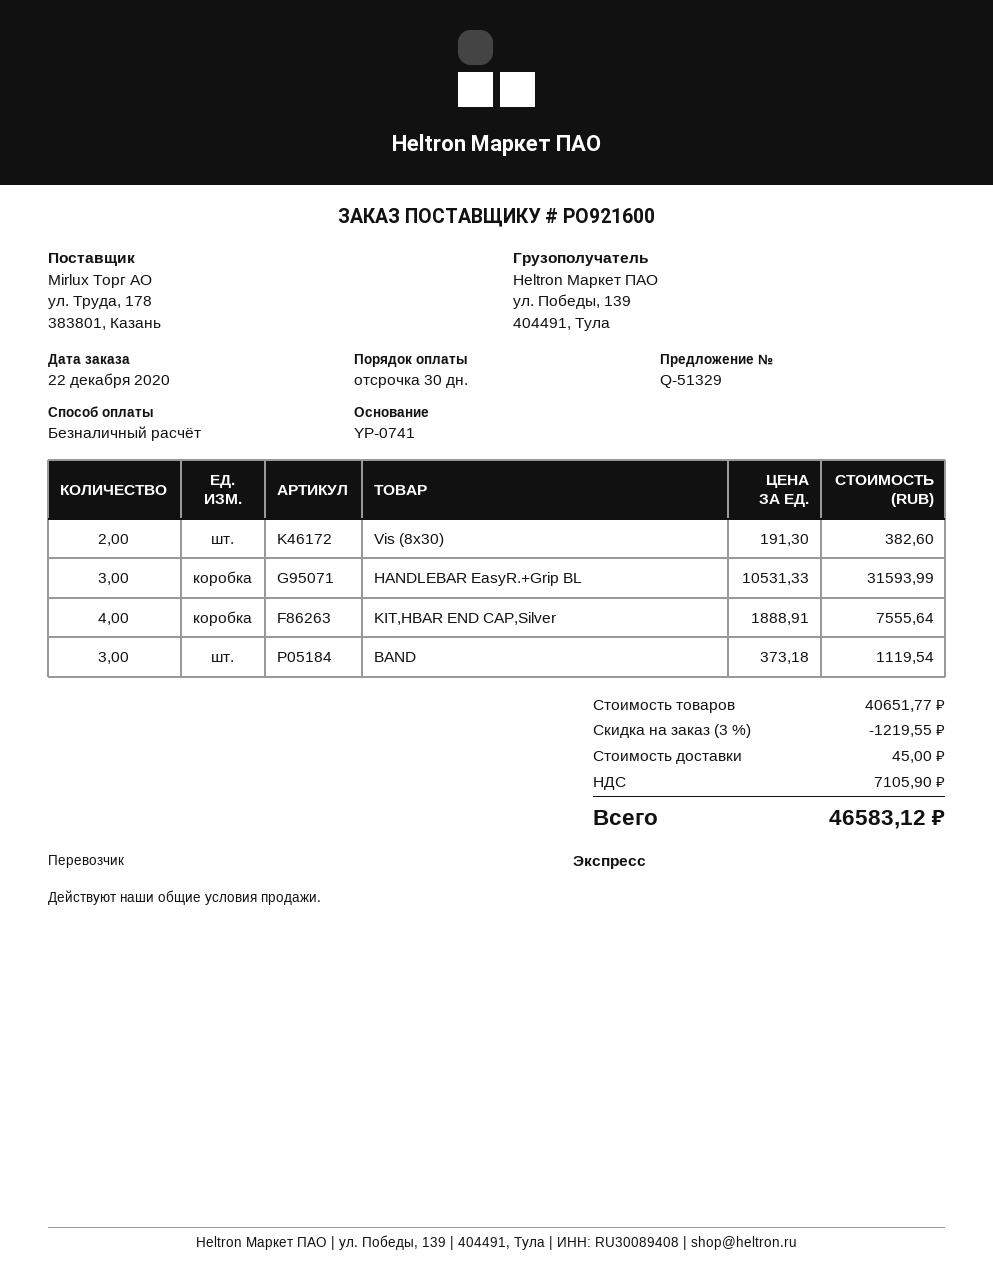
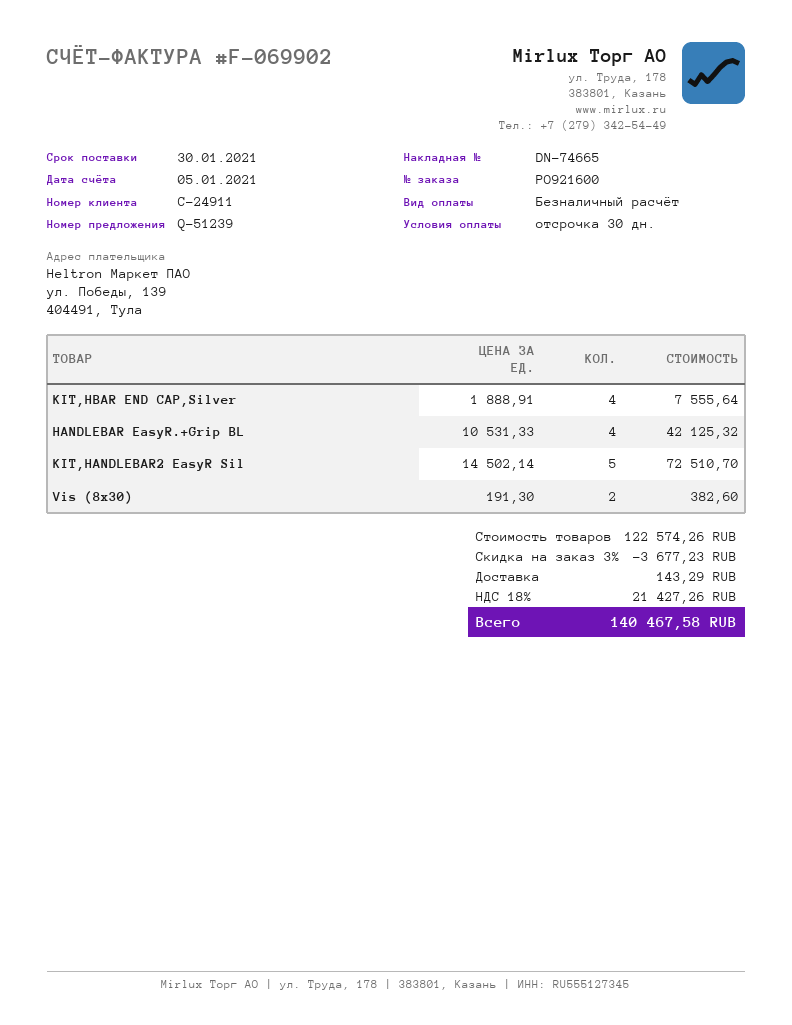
quote number: Q-51329 -> Q-51239
HANDLEBAR EasyR.+Grip BL: 3 x 10531.33 = 31593.99 -> 4 x 10531.33 = 42125.32
BAND: 3 x 373.18 = 1119.54 -> none
KIT,HANDLEBAR2 EasyR Sil: none -> 5 x 14502.14 = 72510.70
subtotal: 40651.77 -> 122574.26
discount: 3% = 1219.55 -> 3% = 3677.23
shipping: 45.00 -> 143.29
tax: 7105.90 -> 21427.26
total: 46583.12 -> 140467.58

